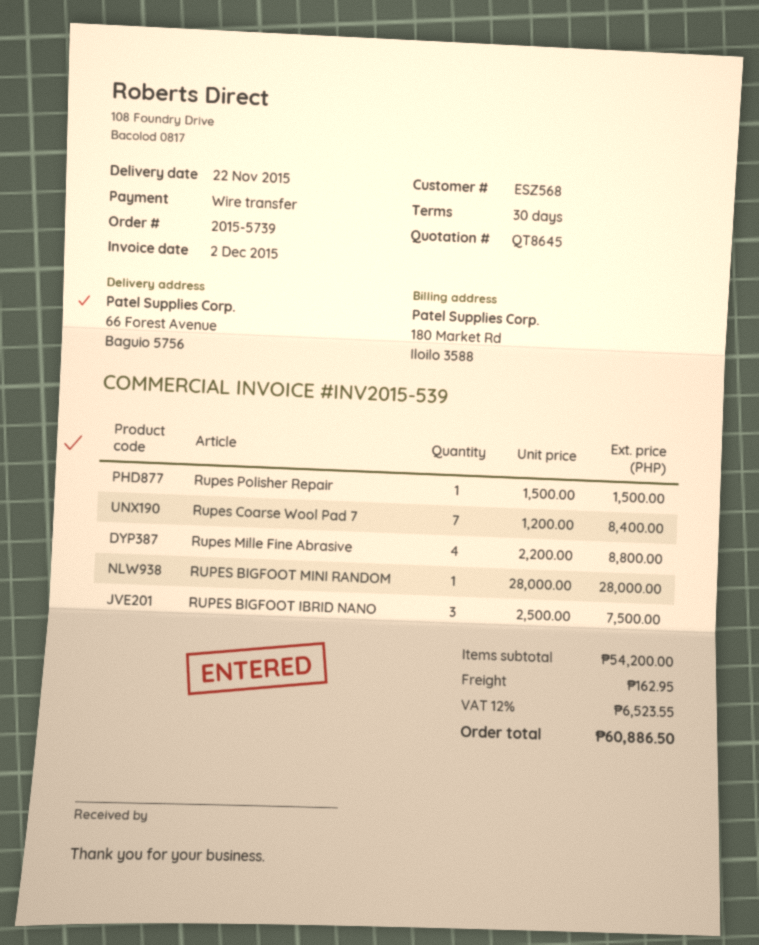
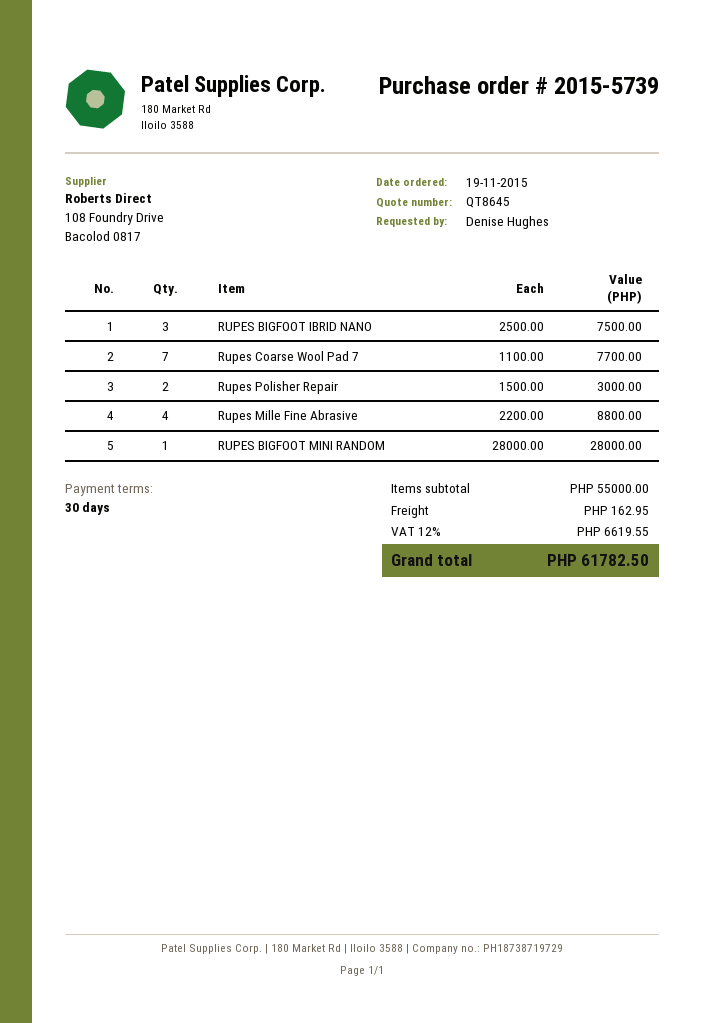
Rupes Polisher Repair: 1 x 1500.00 = 1500.00 -> 2 x 1500.00 = 3000.00
Rupes Coarse Wool Pad 7: 7 x 1200.00 = 8400.00 -> 7 x 1100.00 = 7700.00
subtotal: 54200.00 -> 55000.00
tax: 12% = 6523.55 -> 12% = 6619.55
total: 60886.50 -> 61782.50

